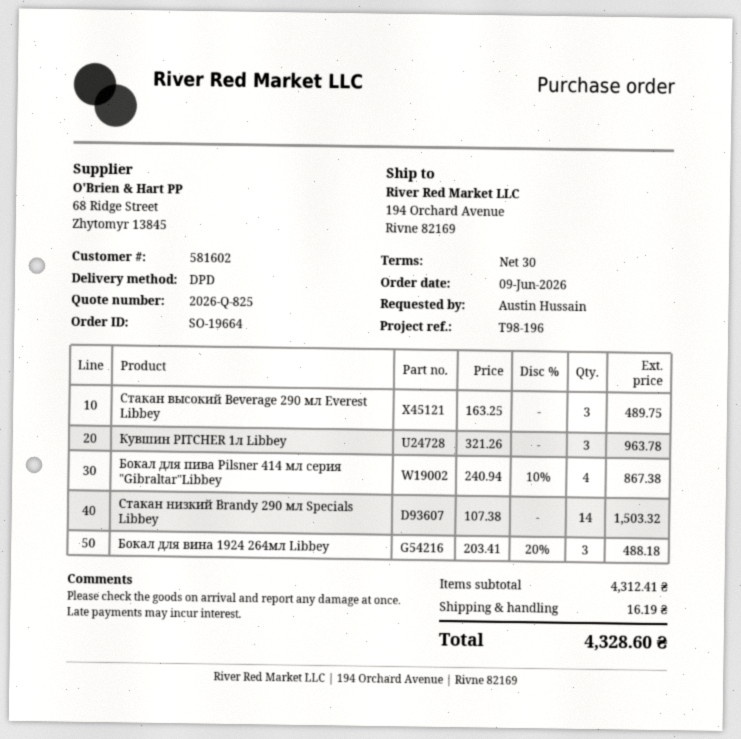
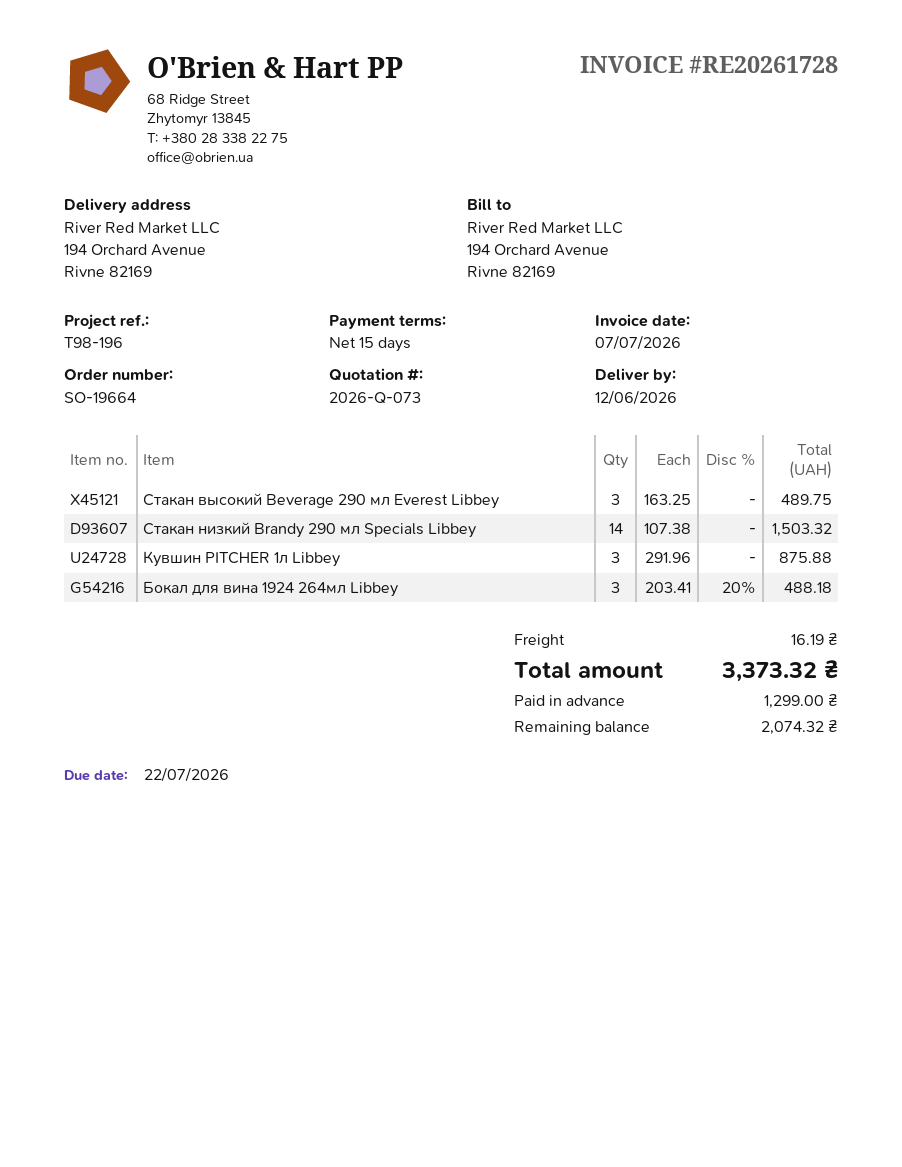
quote number: 2026-Q-825 -> 2026-Q-073
payment terms: 30 days -> 15 days
Кувшин PITCHER 1л Libbey: 3 x 321.26 = 963.78 -> 3 x 291.96 = 875.88
Бокал для пива Pilsner 414 мл серия "Gibraltar"Libbey: 4 x 240.94 - 10% = 867.38 -> none
total: 4328.60 -> 3373.32

